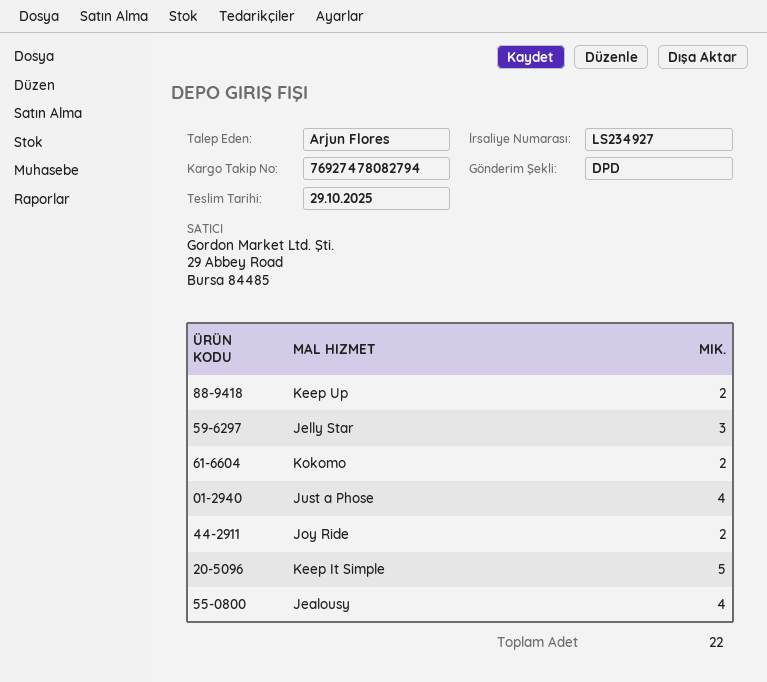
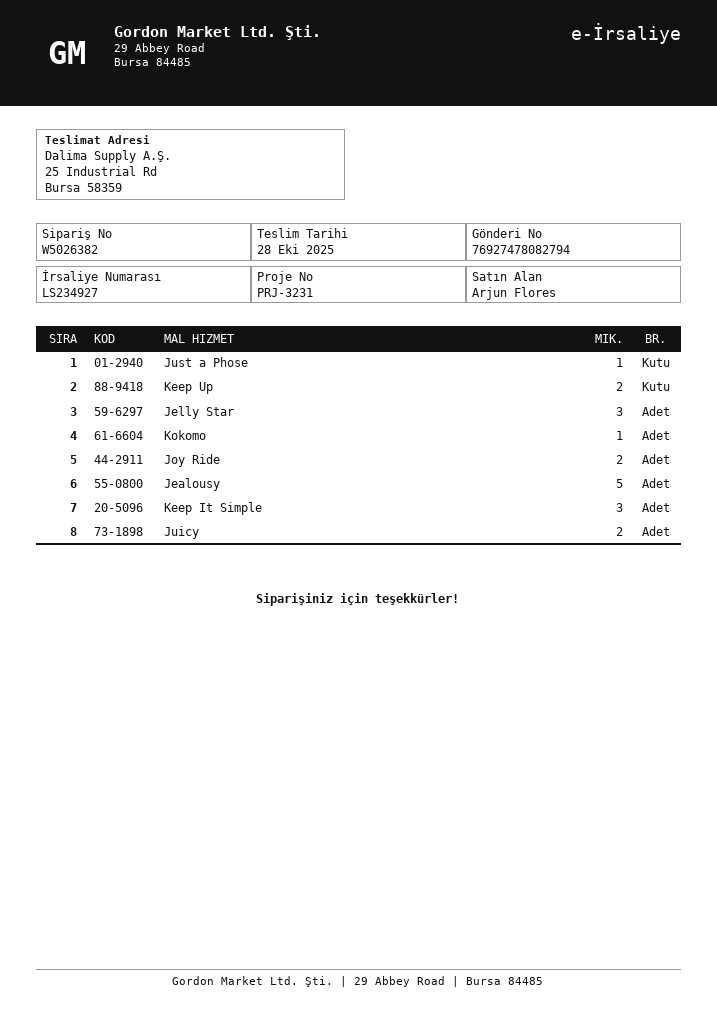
delivery date: 2025-10-29 -> 2025-10-28
Kokomo: 2 -> 1
Just a Phose: 4 -> 1
Keep It Simple: 5 -> 3
Jealousy: 4 -> 5
Juicy: none -> 2

